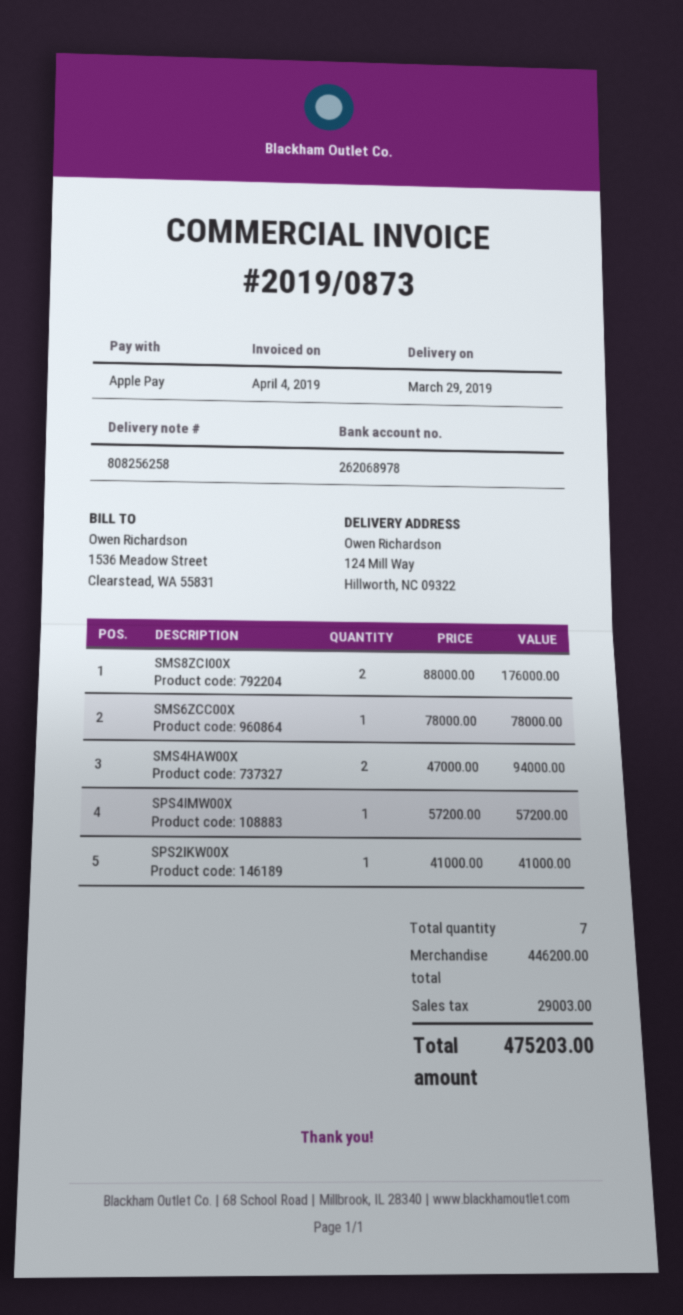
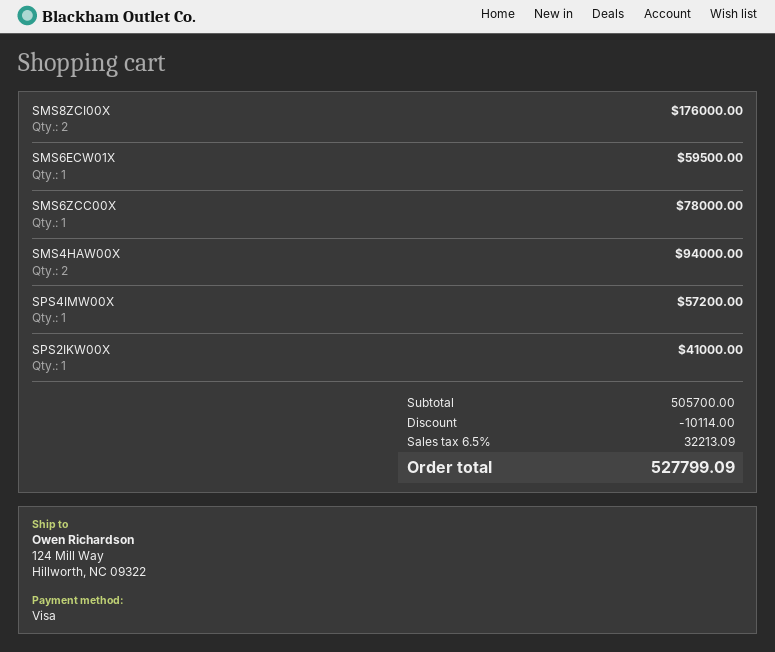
payment method: Apple Pay -> Visa
SMS6ECW01X: none -> 1 for 59500.00
subtotal: 446200.00 -> 505700.00
discount: none -> 10114.00
tax: 29003.00 -> 32213.09
total: 475203.00 -> 527799.09

